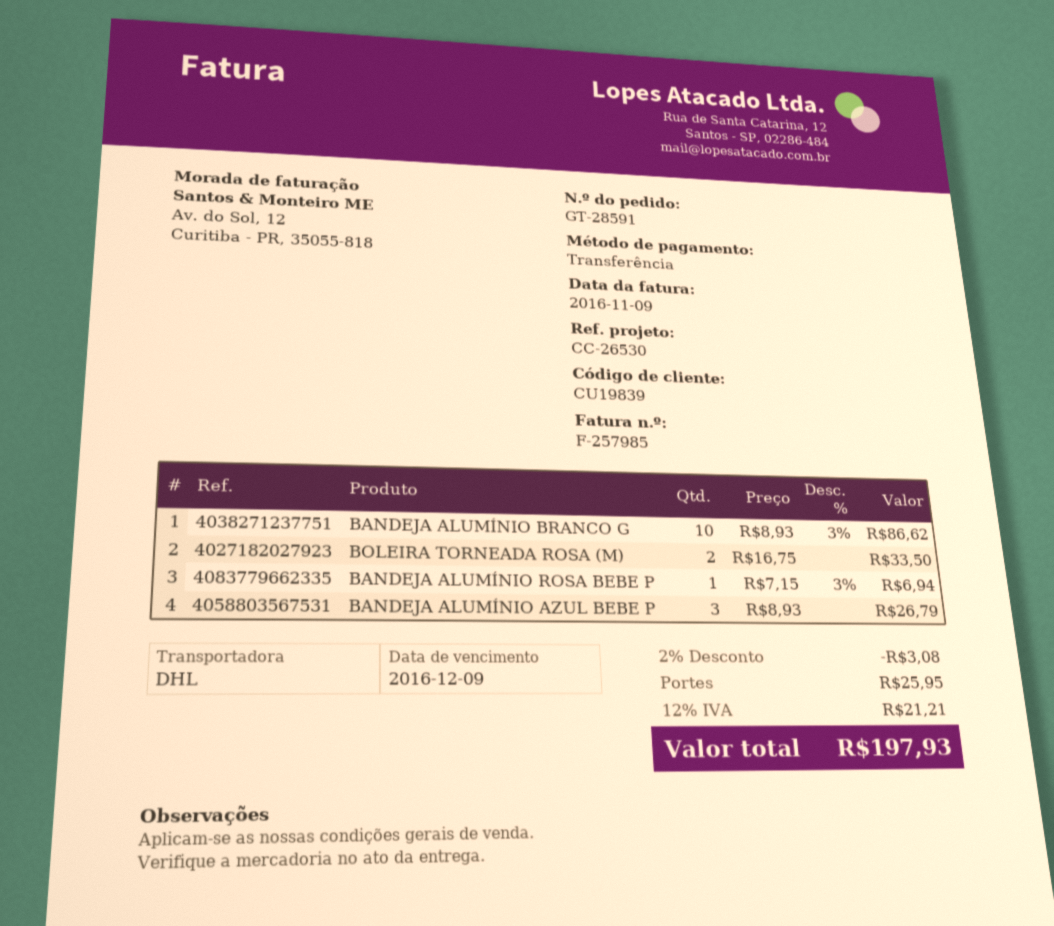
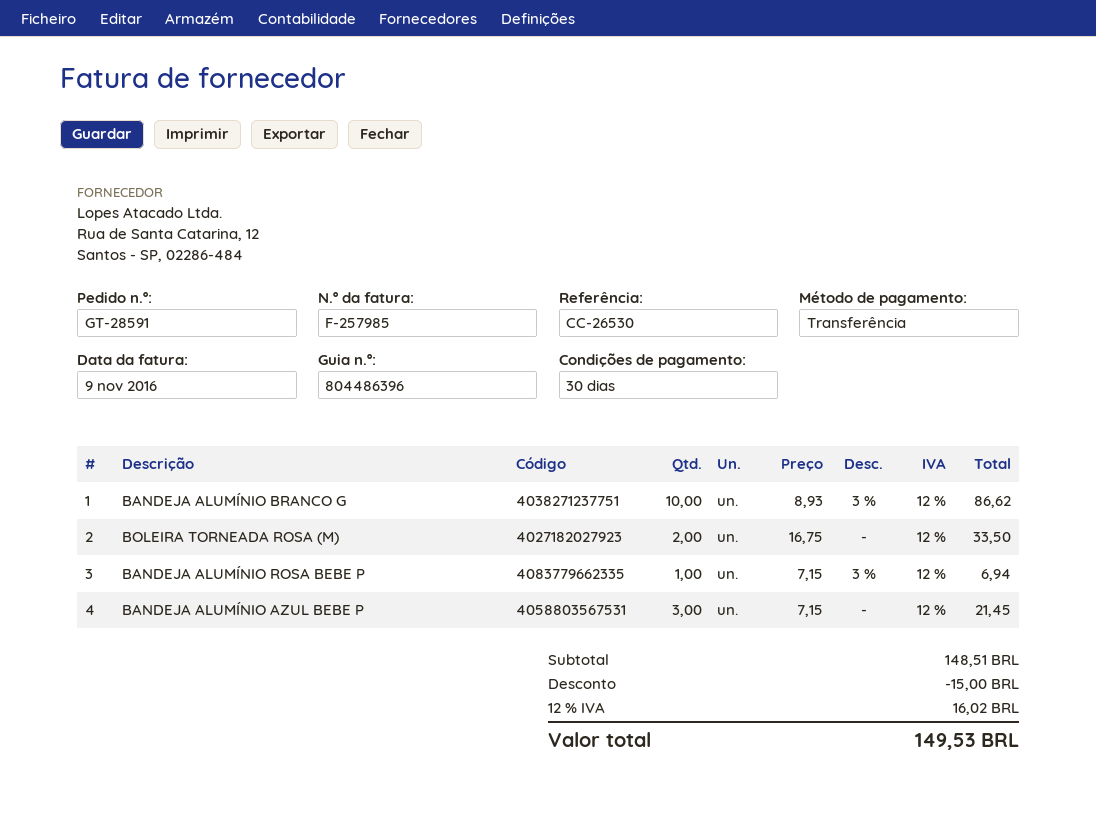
BANDEJA ALUMÍNIO AZUL BEBE P: 3 x 8.93 = 26.79 -> 3 x 7.15 = 21.45
discount: 3.08 -> 15.00
shipping: 25.95 -> none
tax: 12% = 21.21 -> 12% = 16.02
total: 197.93 -> 149.53

